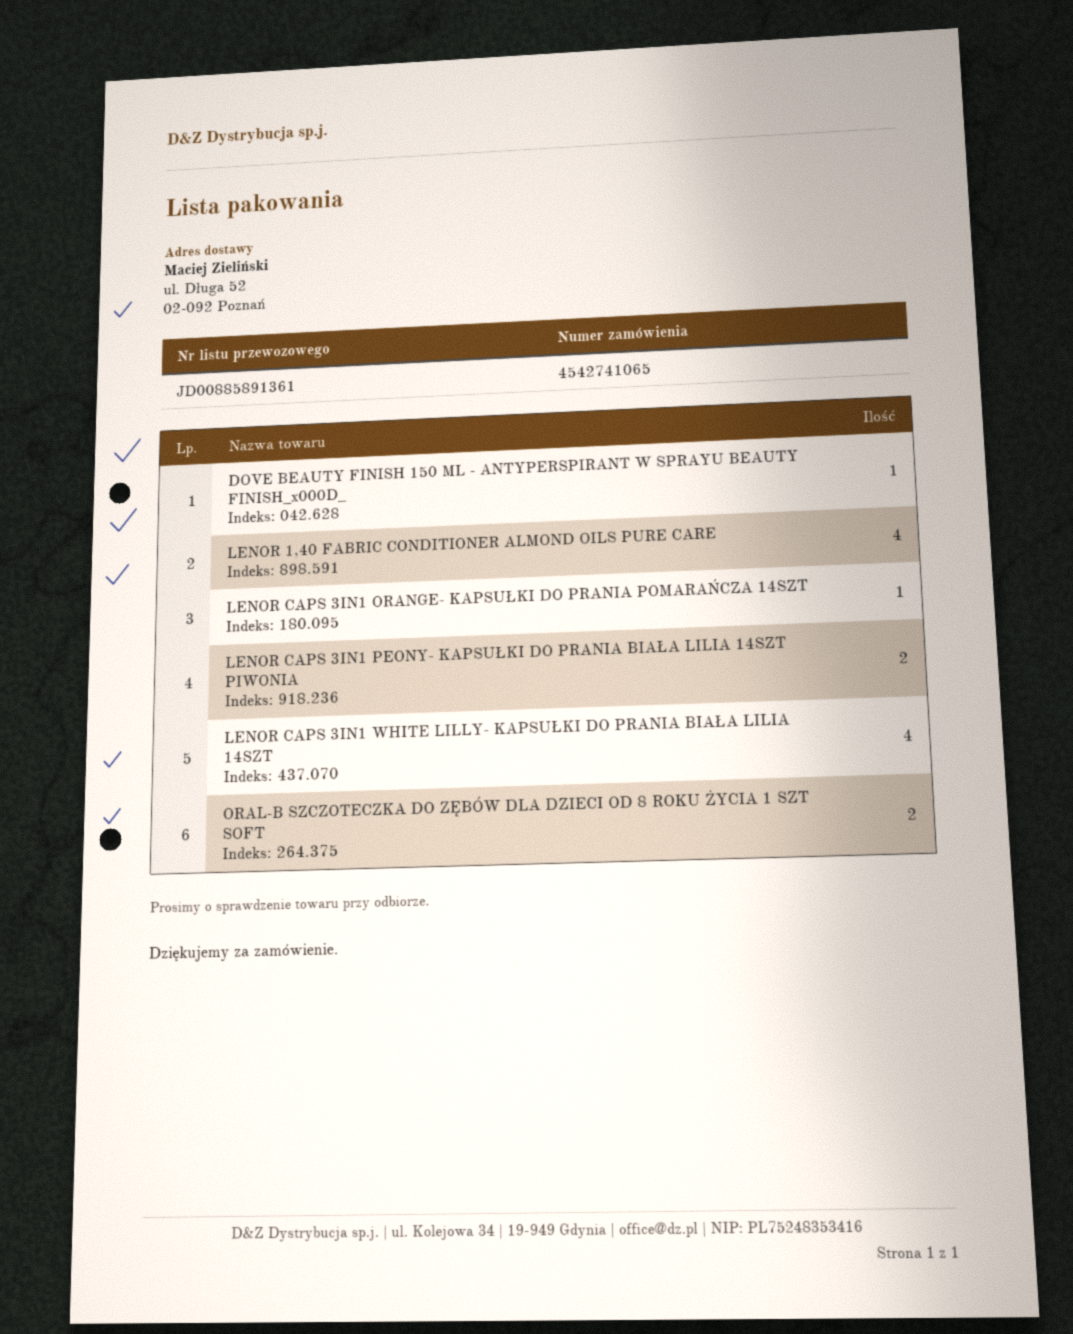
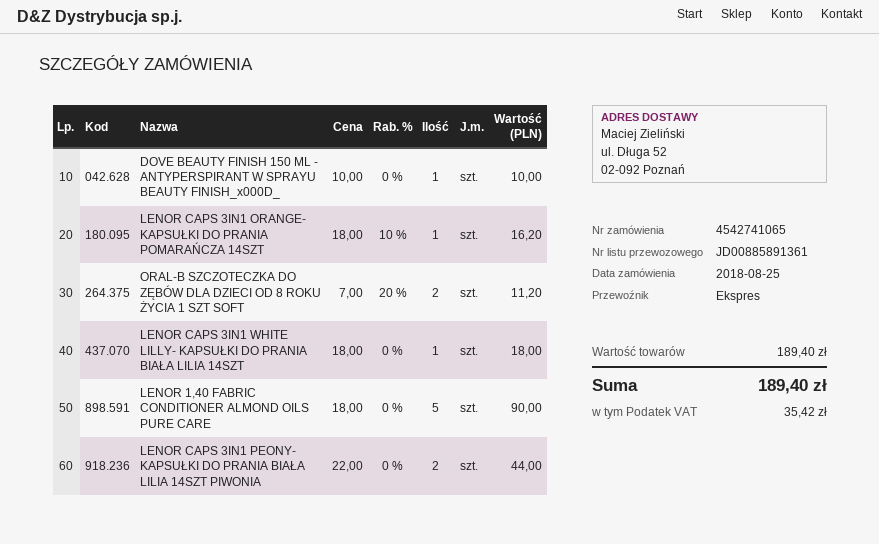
LENOR 1,40 FABRIC CONDITIONER ALMOND OILS PURE CARE: 4 -> 5
LENOR CAPS 3IN1 WHITE LILLY- KAPSUŁKI DO PRANIA BIAŁA LILIA 14SZT: 4 -> 1

